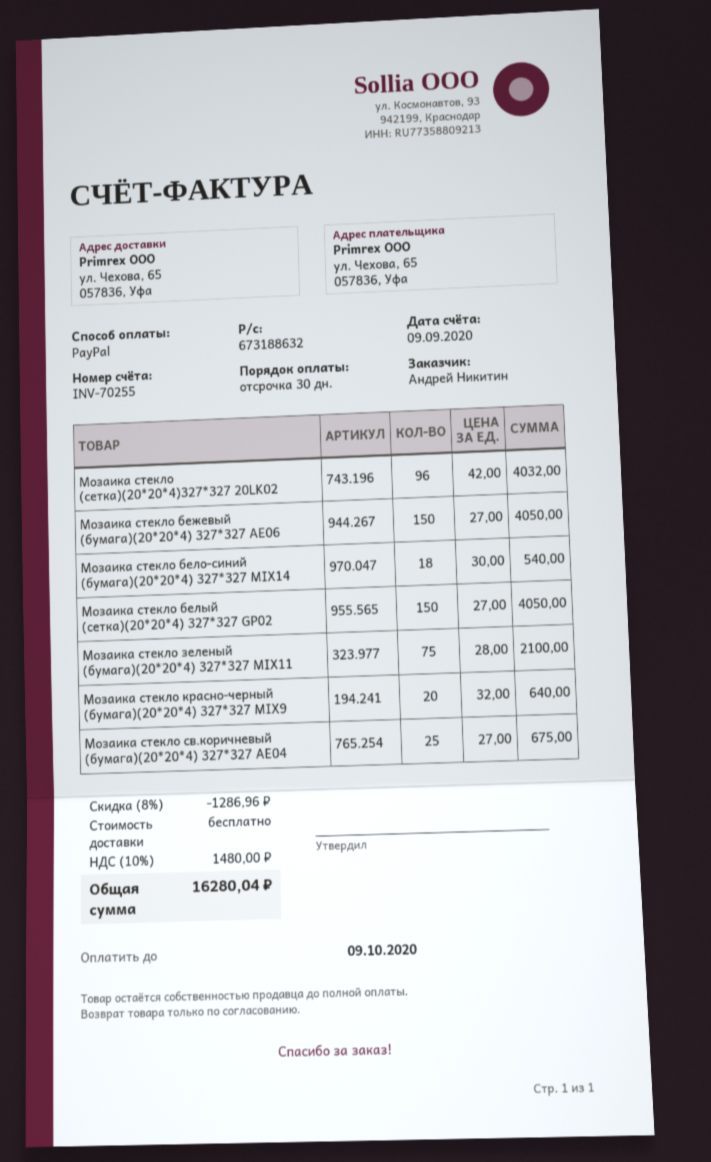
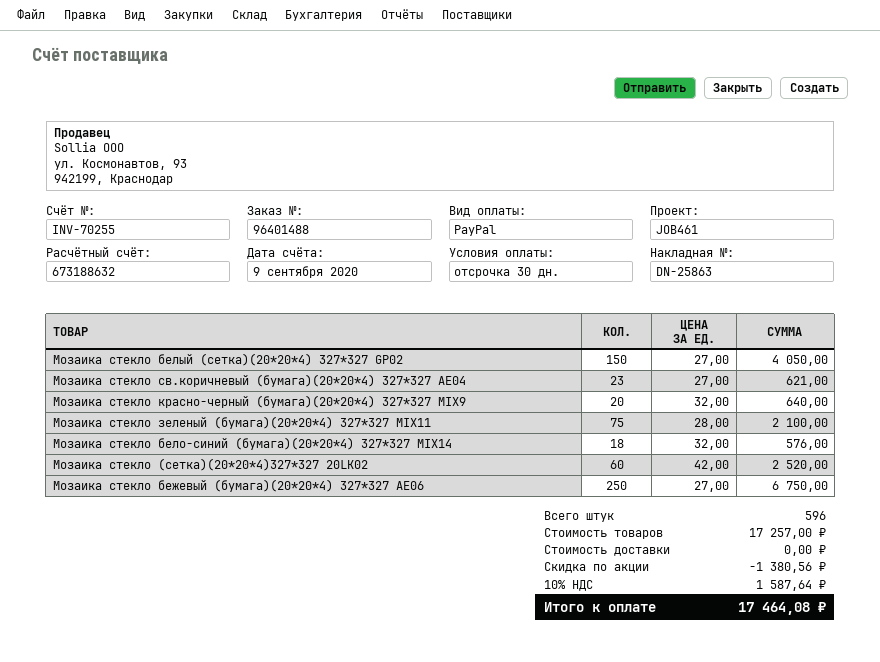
Мозаика стекло (сетка)(20*20*4)327*327 20LK02: 96 x 42.00 = 4032.00 -> 60 x 42.00 = 2520.00
Мозаика стекло бежевый (бумага)(20*20*4) 327*327 AE06: 150 x 27.00 = 4050.00 -> 250 x 27.00 = 6750.00
Мозаика стекло бело-синий (бумага)(20*20*4) 327*327 MIX14: 18 x 30.00 = 540.00 -> 18 x 32.00 = 576.00
Мозаика стекло св.коричневый (бумага)(20*20*4) 327*327 AE04: 25 x 27.00 = 675.00 -> 23 x 27.00 = 621.00
discount: 1286.96 -> 1380.56
tax: 10% = 1480.00 -> 10% = 1587.64
total: 16280.04 -> 17464.08

